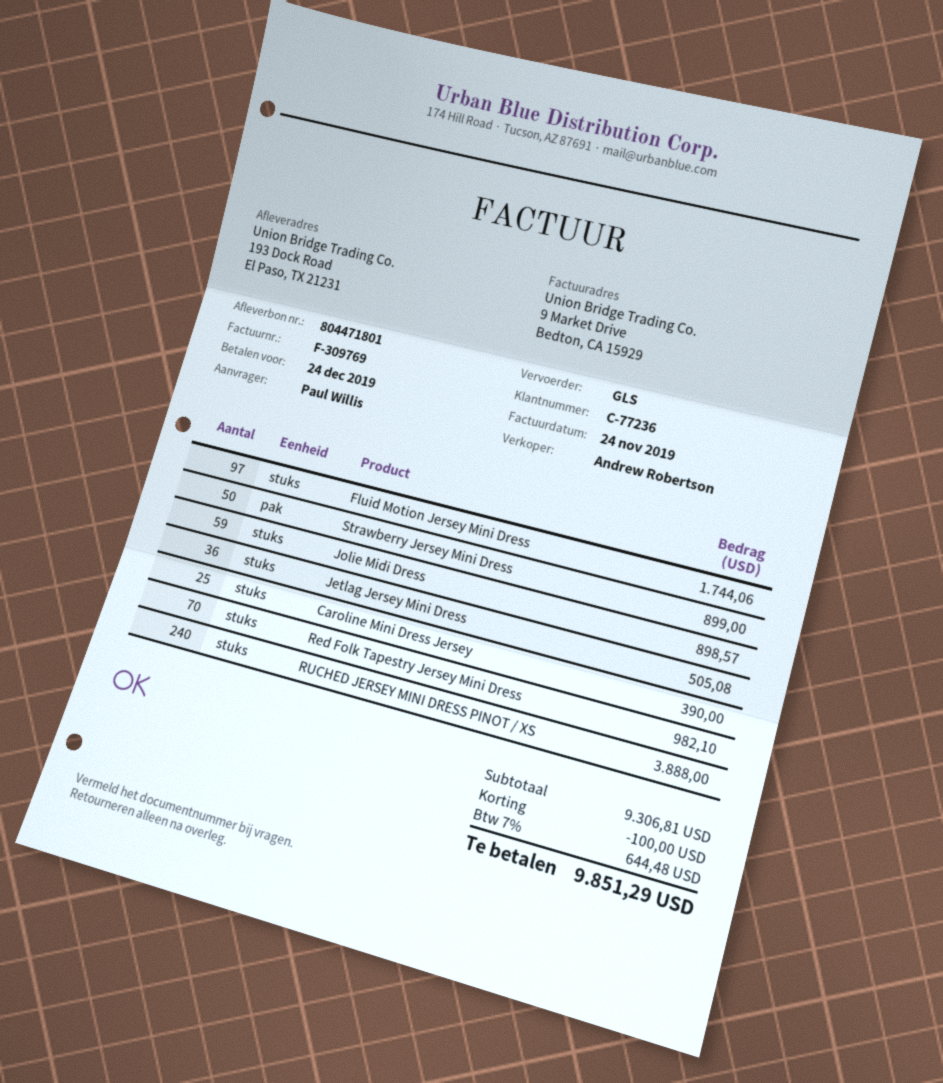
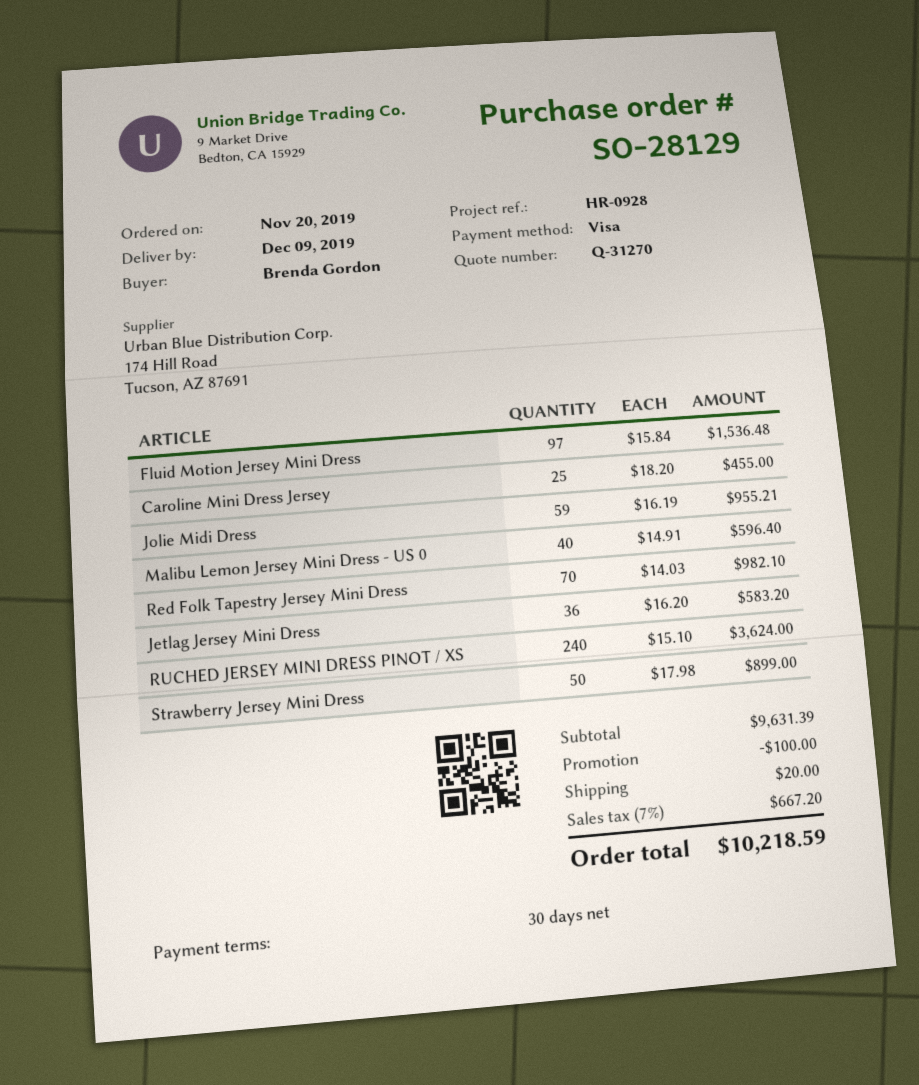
ordered by: Paul Willis -> Brenda Gordon
Fluid Motion Jersey Mini Dress: 97 for 1744.06 -> 97 for 1536.48
Jolie Midi Dress: 59 for 898.57 -> 59 for 955.21
Jetlag Jersey Mini Dress: 36 for 505.08 -> 36 for 583.20
Caroline Mini Dress Jersey: 25 for 390.00 -> 25 for 455.00
RUCHED JERSEY MINI DRESS PINOT / XS: 240 for 3888.00 -> 240 for 3624.00
Malibu Lemon Jersey Mini Dress - US 0: none -> 40 for 596.40
subtotal: 9306.81 -> 9631.39
shipping: none -> 20.00
tax: 7% = 644.48 -> 7% = 667.20
total: 9851.29 -> 10218.59

